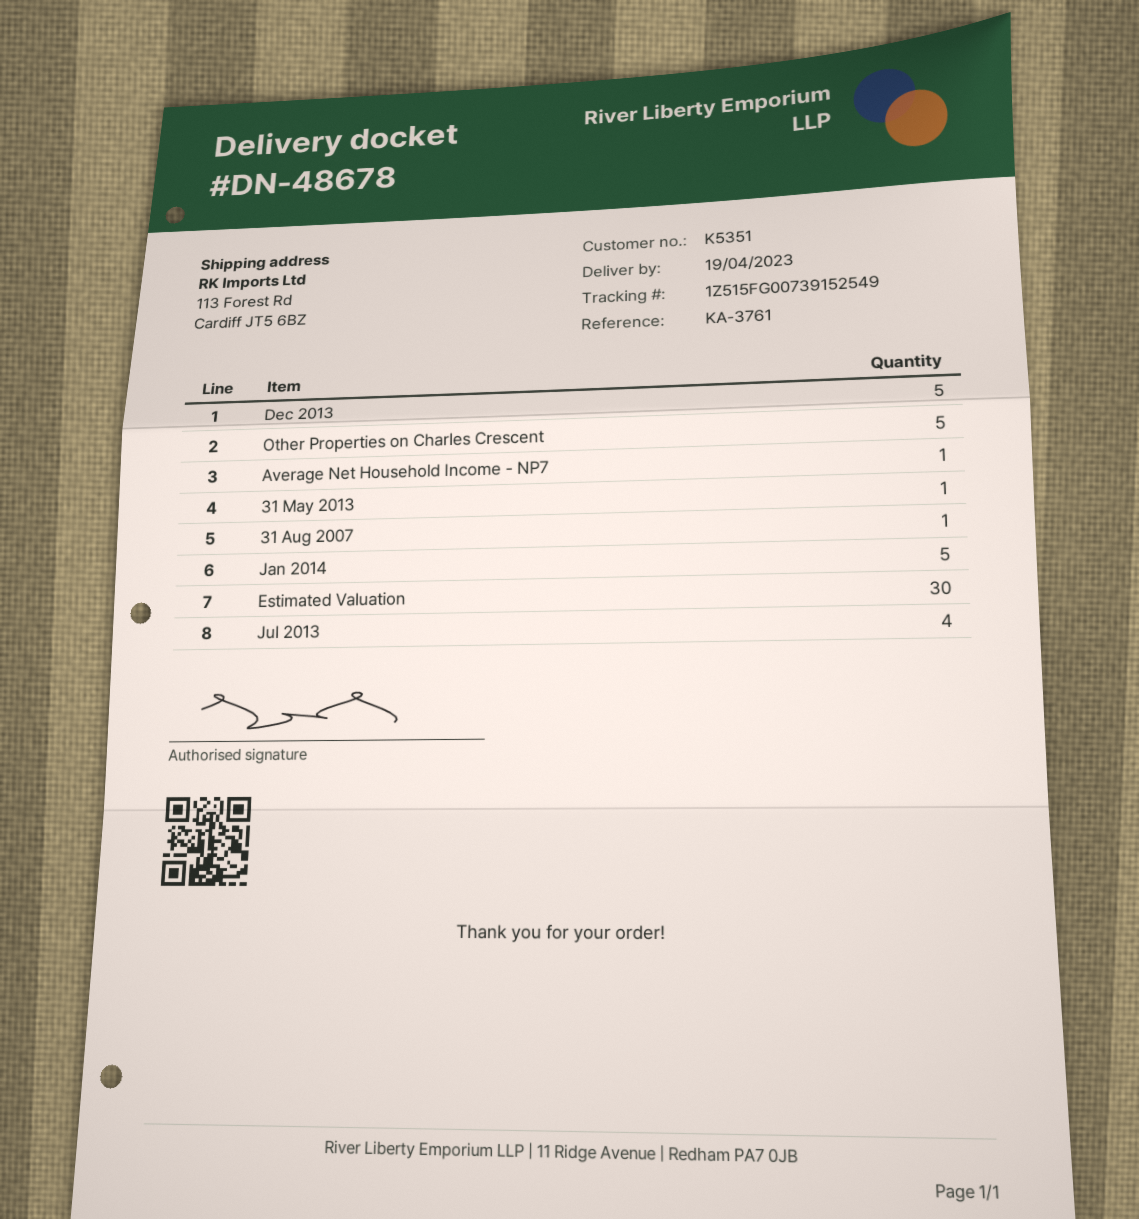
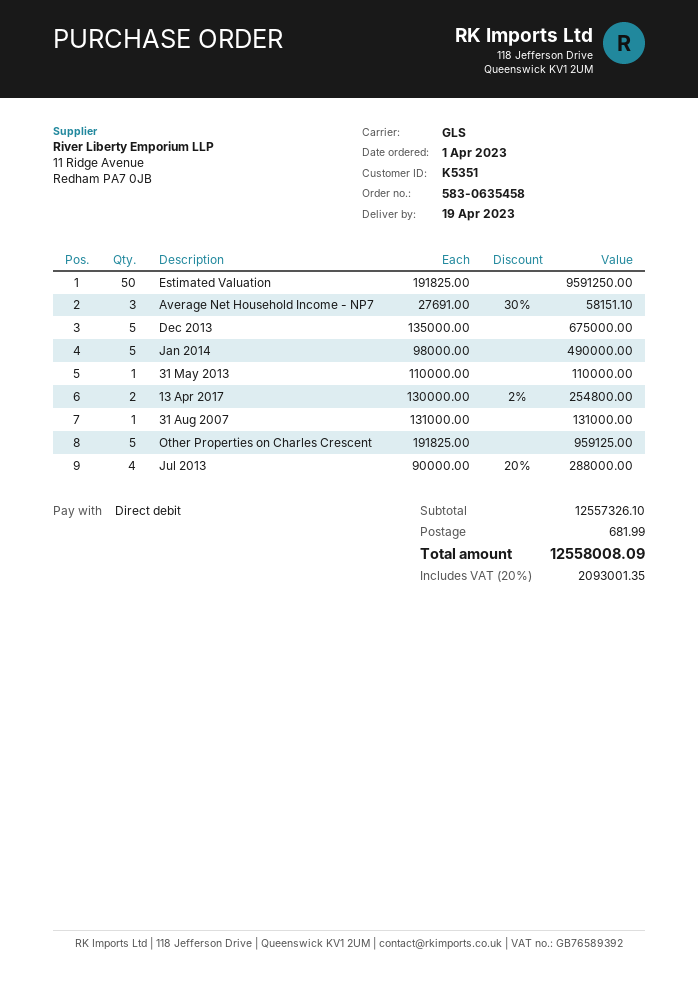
Average Net Household Income - NP7: 1 -> 3
Estimated Valuation: 30 -> 50
13 Apr 2017: none -> 2

